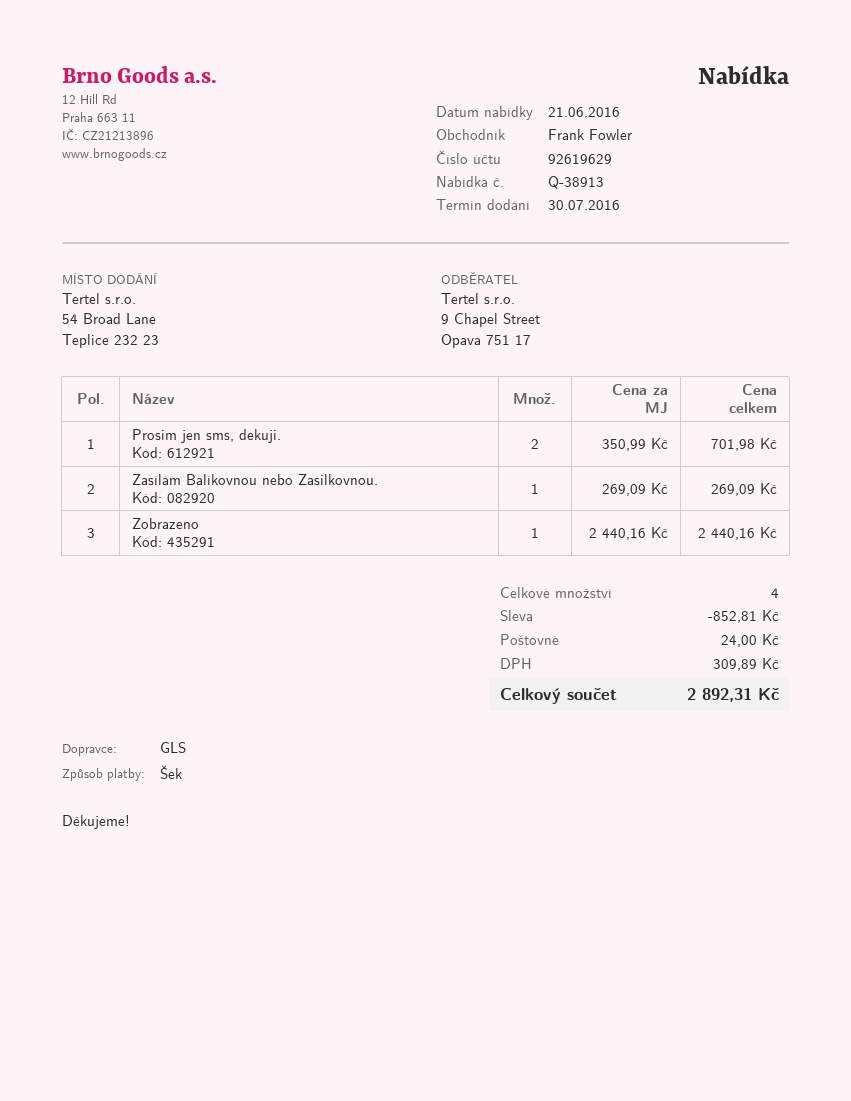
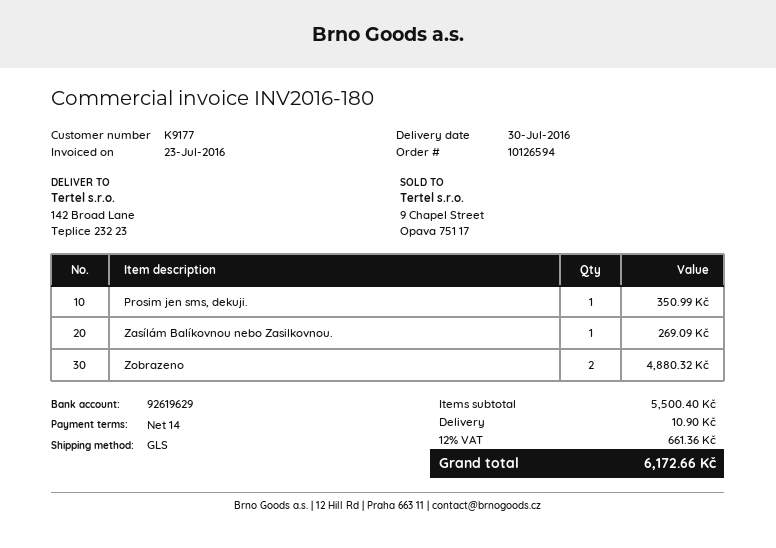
ship to: 54 Broad Lane, Teplice 232 23 -> 142 Broad Lane, Teplice 232 23
Prosim jen sms, dekuji.: 2 for 701.98 -> 1 for 350.99
Zobrazeno: 1 for 2440.16 -> 2 for 4880.32
discount: 852.81 -> none
shipping: 24.00 -> 10.90
tax: 309.89 -> 661.36
total: 2892.31 -> 6172.66

